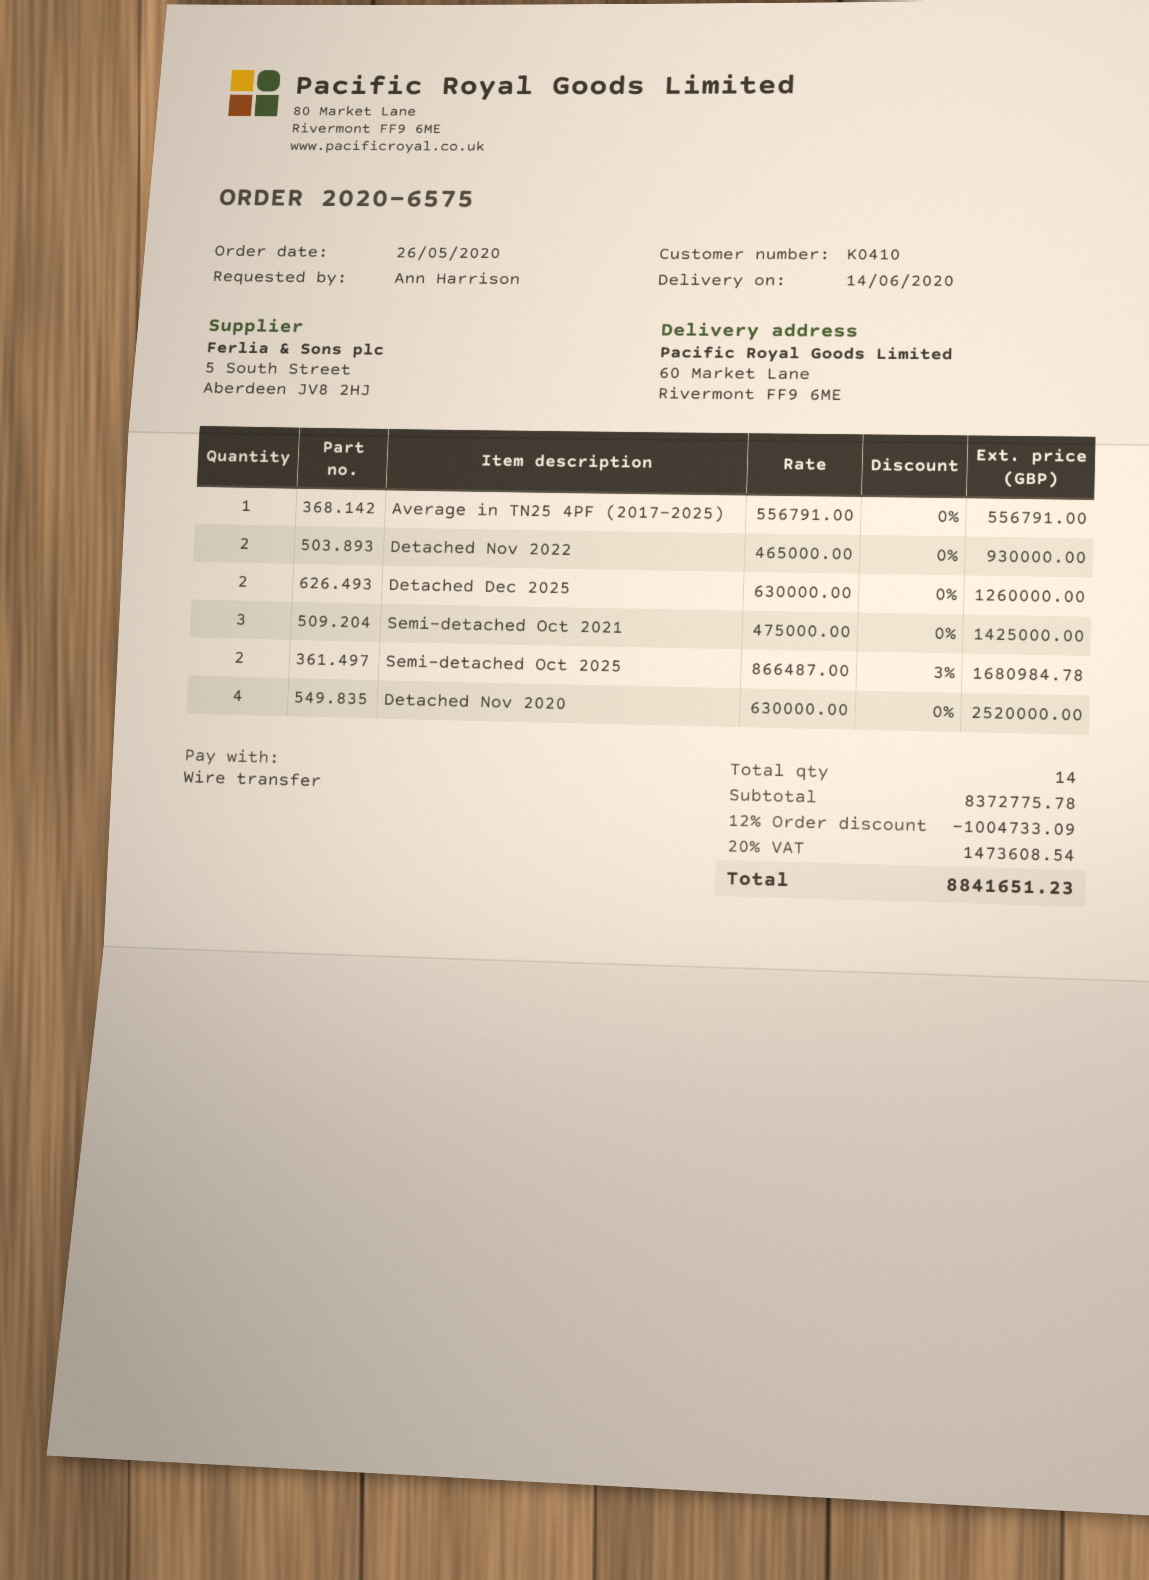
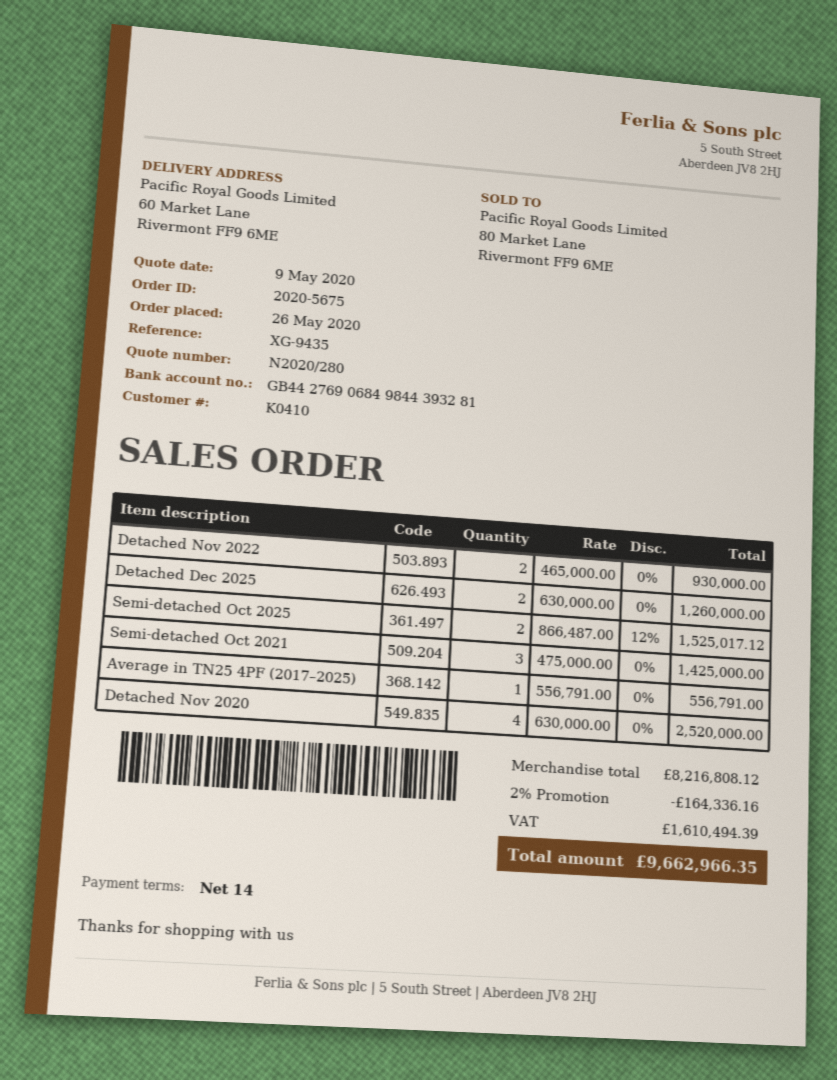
order number: 2020-6575 -> 2020-5675
Semi-detached Oct 2025: 2 x 866487.00 - 3% = 1680984.78 -> 2 x 866487.00 - 12% = 1525017.12
subtotal: 8372775.78 -> 8216808.12
discount: 12% = 1004733.09 -> 2% = 164336.16
tax: 1473608.54 -> 1610494.39
total: 8841651.23 -> 9662966.35

